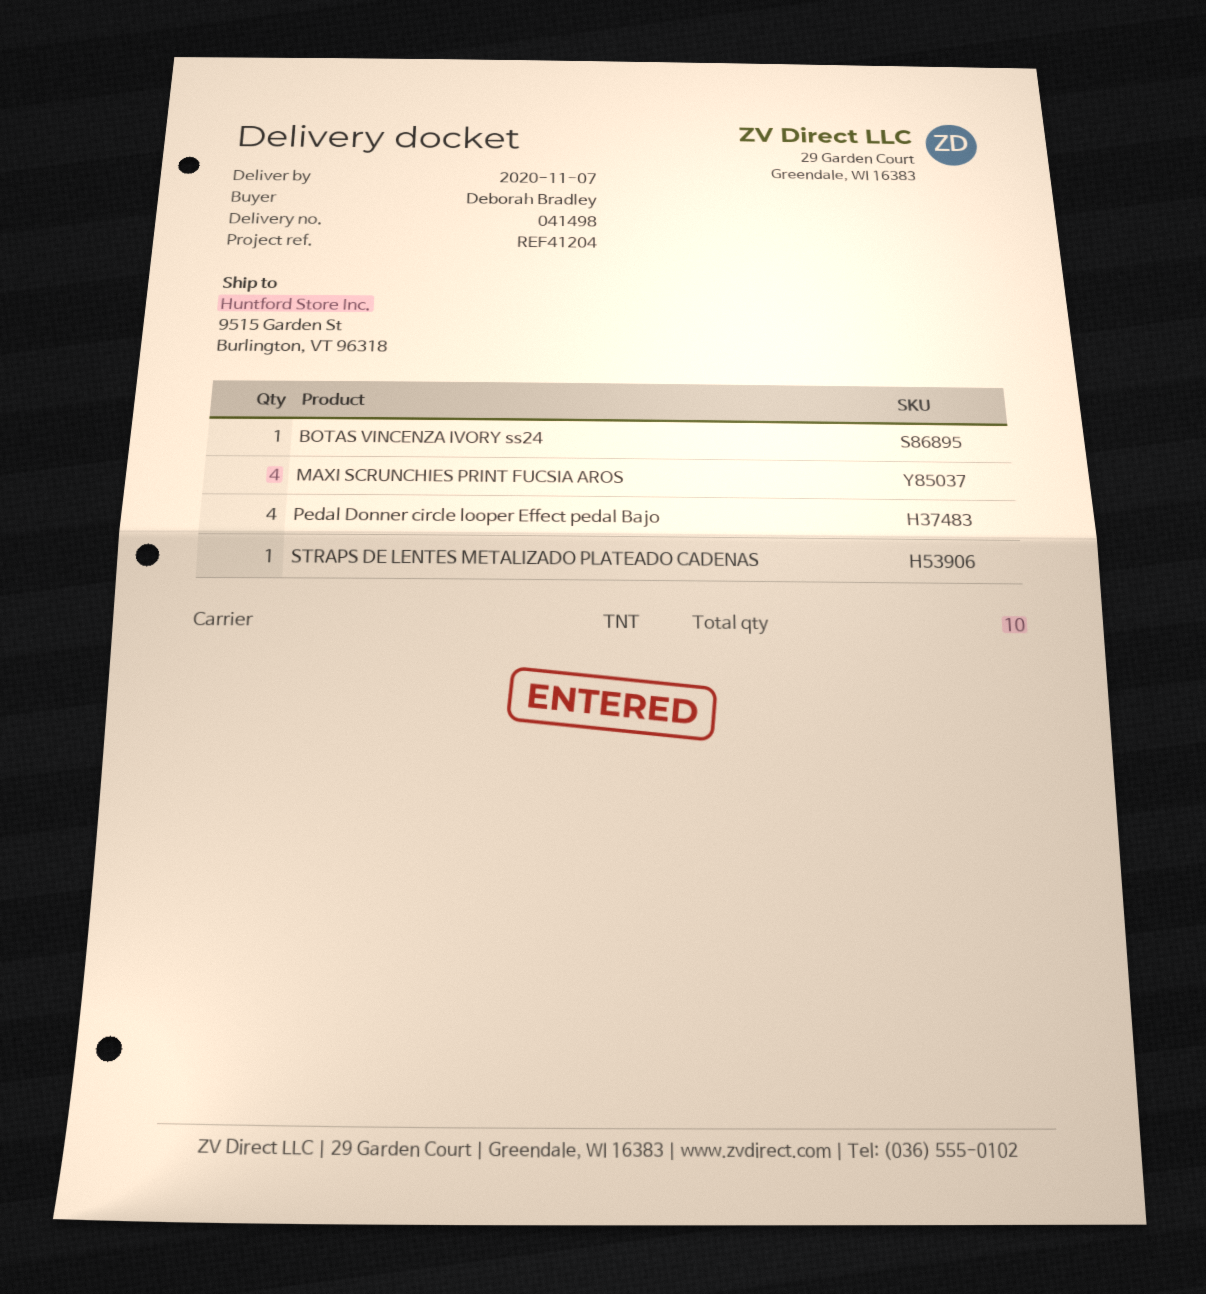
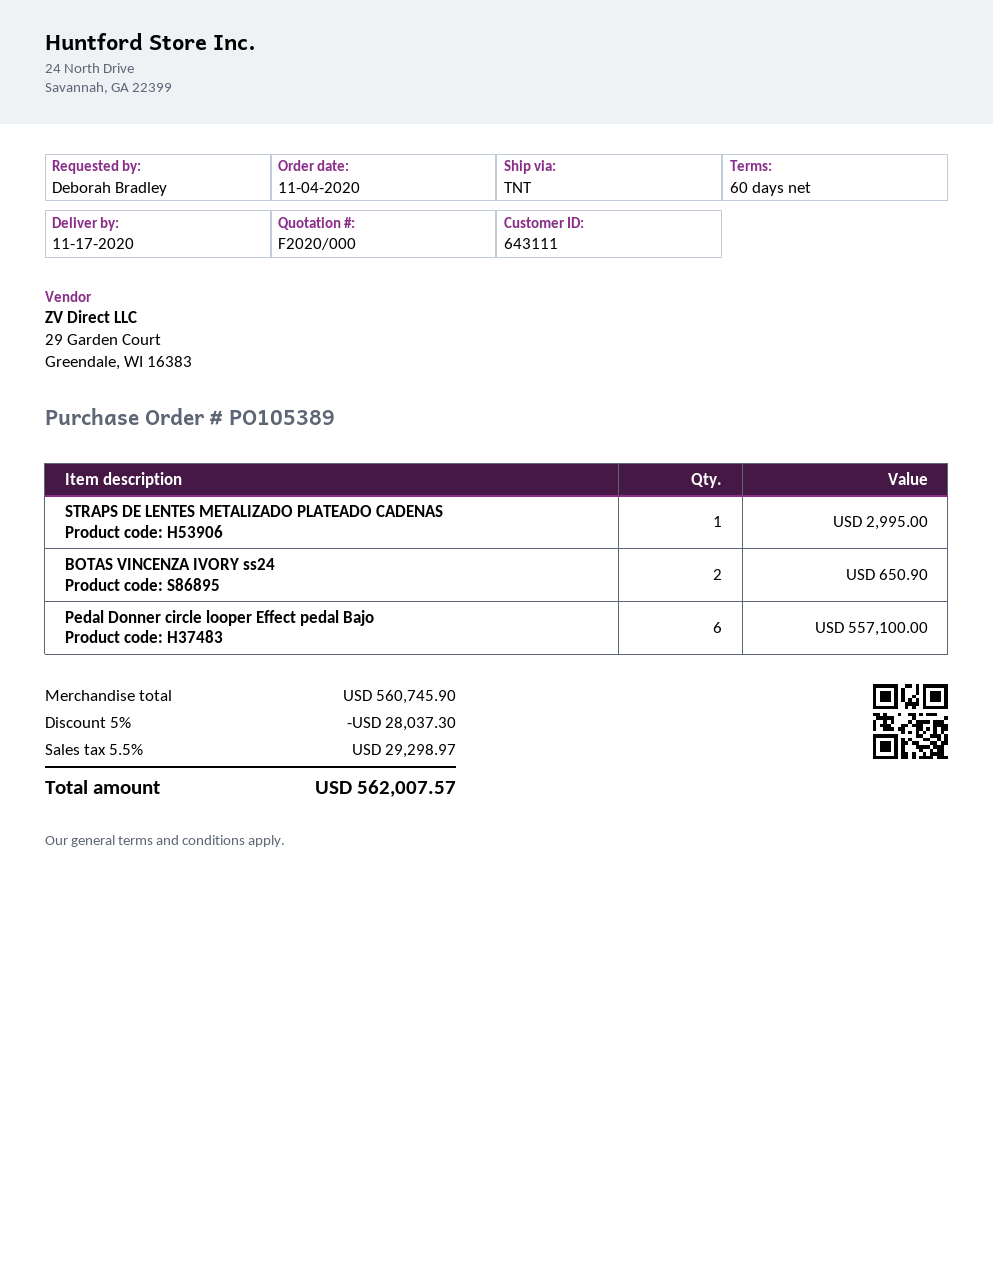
delivery date: 2020-11-07 -> 2020-11-17
BOTAS VINCENZA IVORY ss24: 1 -> 2
MAXI SCRUNCHIES PRINT FUCSIA AROS: 4 -> none
Pedal Donner circle looper Effect pedal Bajo: 4 -> 6

